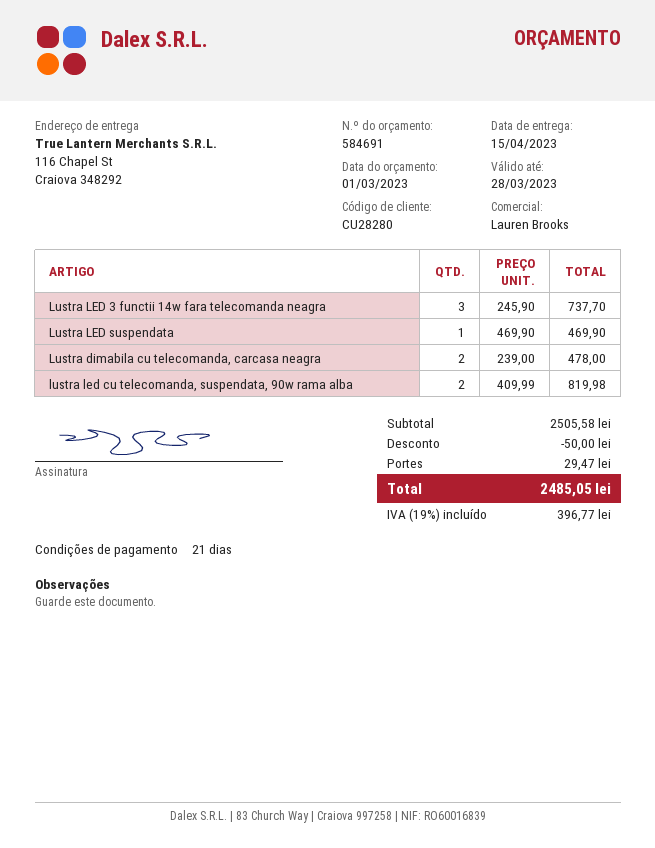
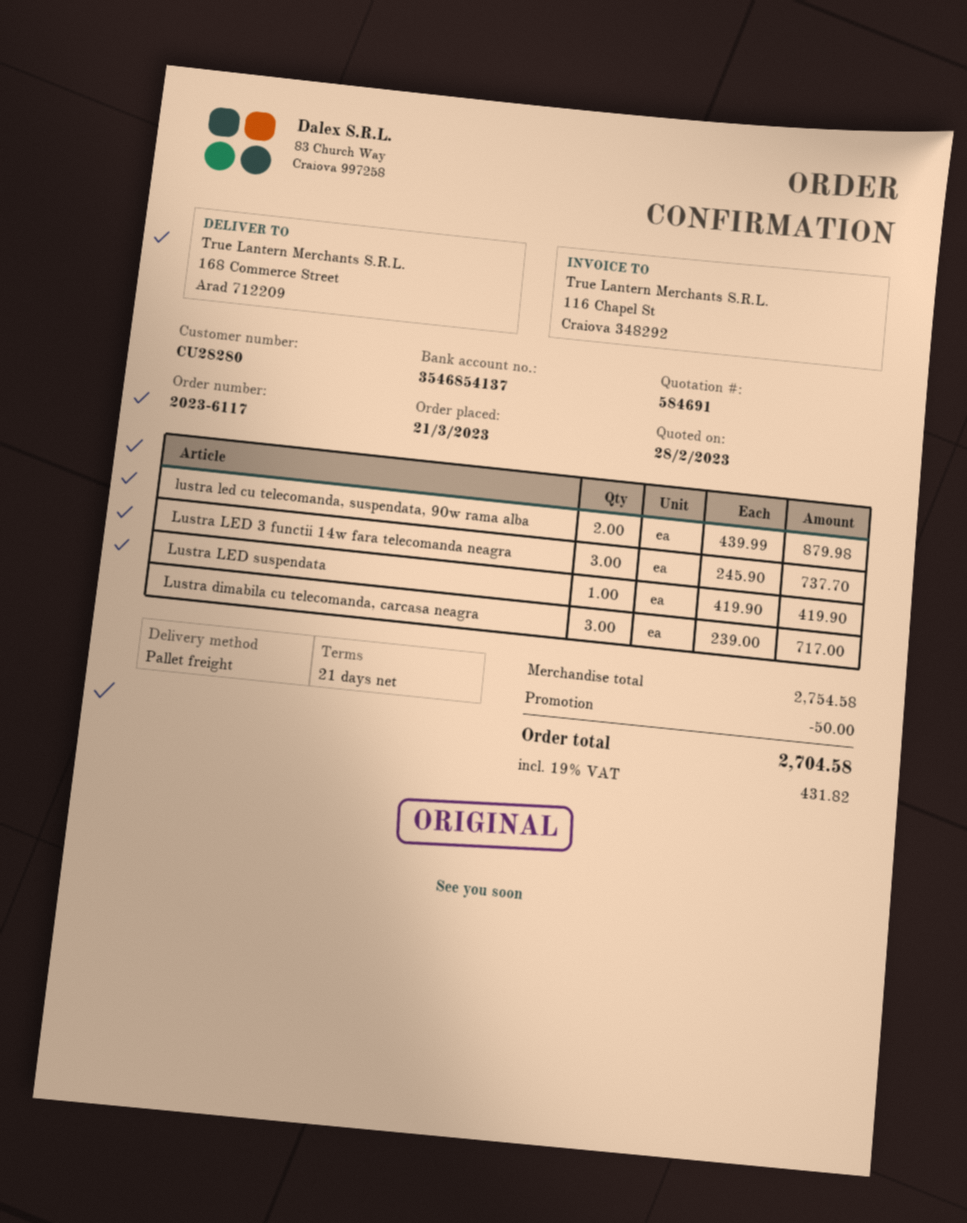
quote date: 2023-03-01 -> 2023-02-28
ship to: 116 Chapel St, Craiova 348292 -> 168 Commerce Street, Arad 712209
Lustra LED suspendata: 1 x 469.90 = 469.90 -> 1 x 419.90 = 419.90
Lustra dimabila cu telecomanda, carcasa neagra: 2 x 239.00 = 478.00 -> 3 x 239.00 = 717.00
lustra led cu telecomanda, suspendata, 90w rama alba: 2 x 409.99 = 819.98 -> 2 x 439.99 = 879.98
subtotal: 2505.58 -> 2754.58
shipping: 29.47 -> none
tax: 19% = 396.77 -> 19% = 431.82
total: 2485.05 -> 2704.58

